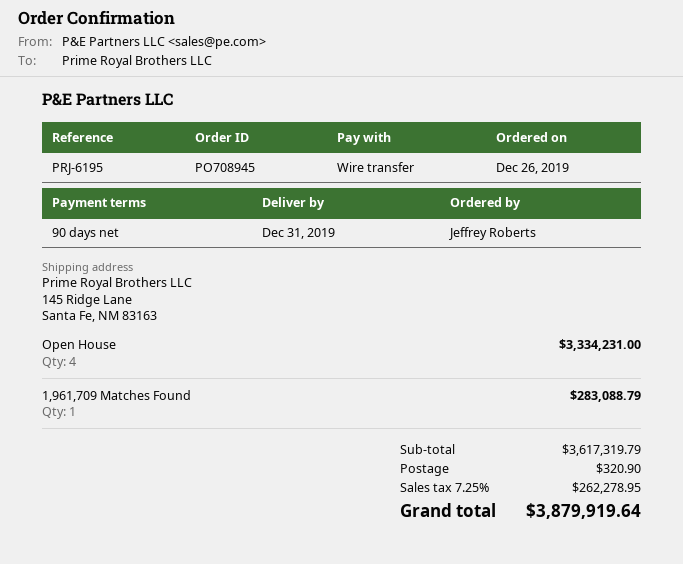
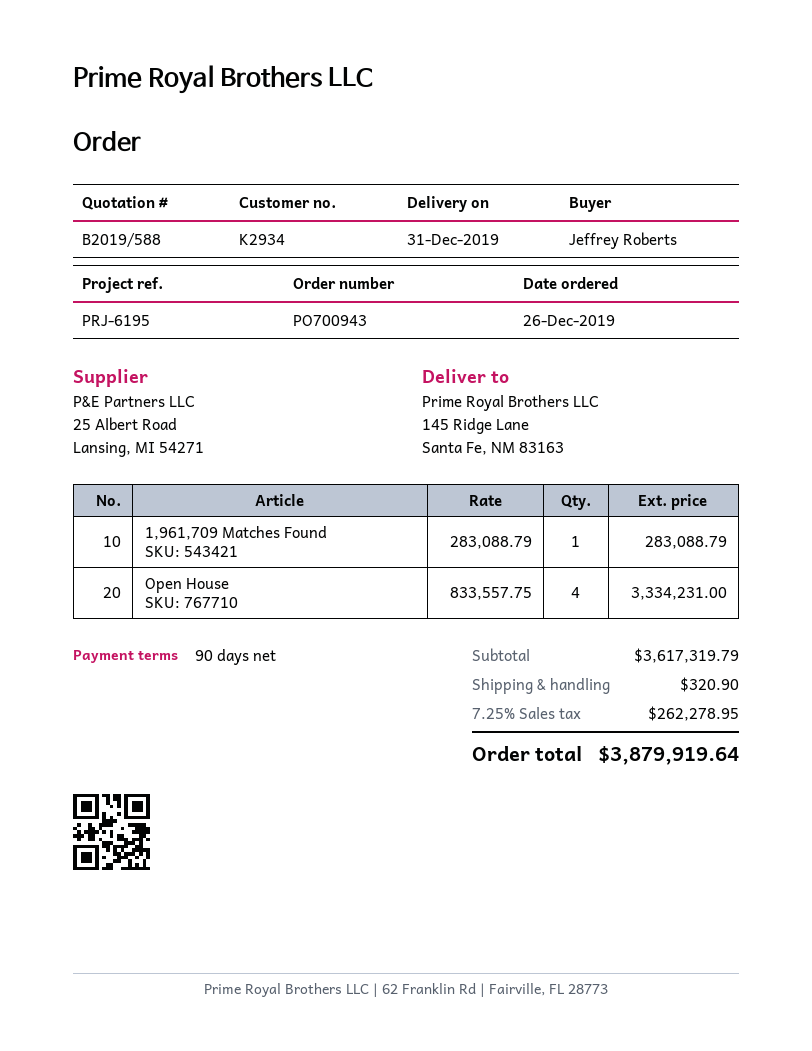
order number: PO708945 -> PO700943

